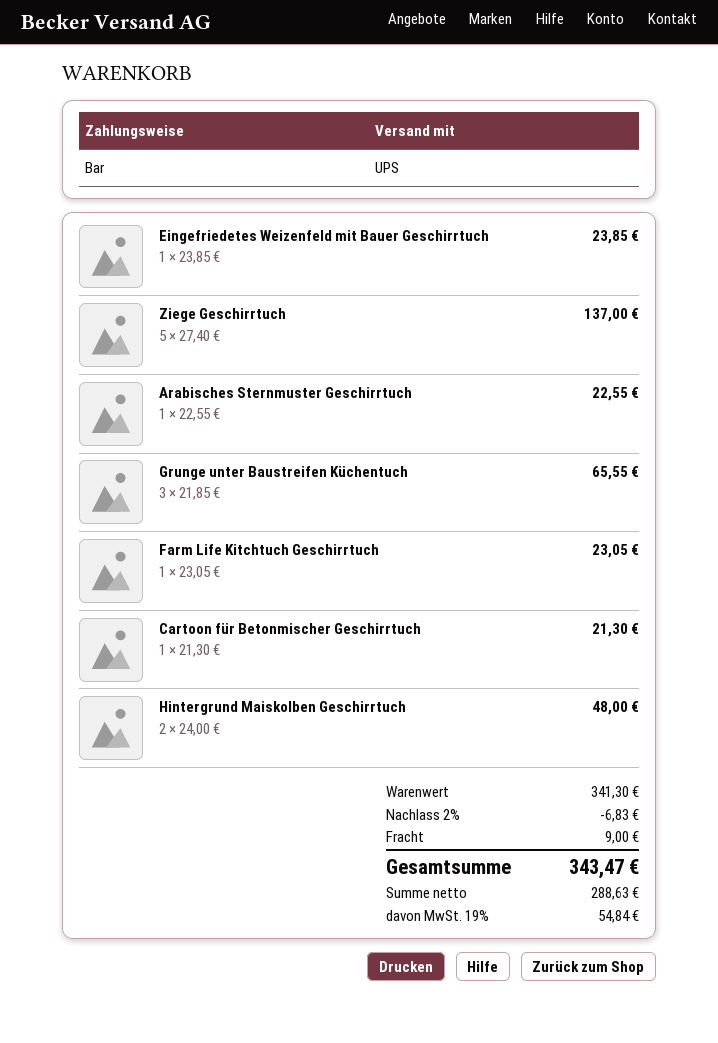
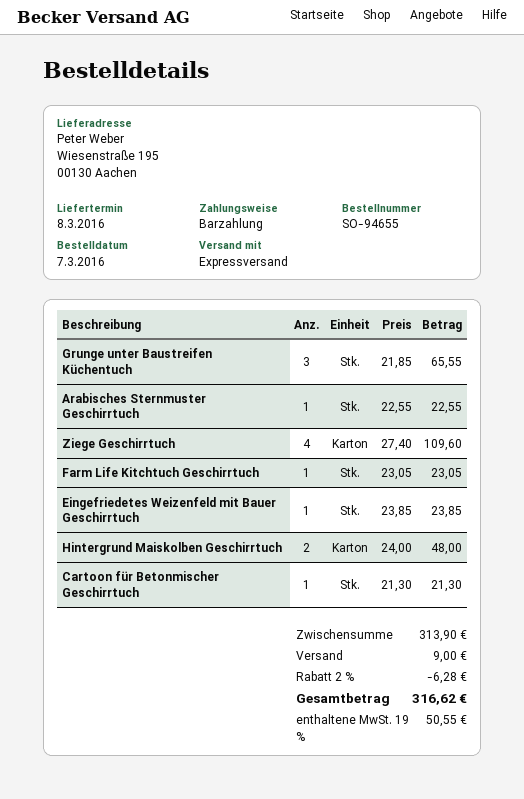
shipping method: UPS -> express
Ziege Geschirrtuch: 5 x 27.40 = 137.00 -> 4 x 27.40 = 109.60
subtotal: 341.30 -> 313.90
discount: 2% = 6.83 -> 2% = 6.28
tax: 19% = 54.84 -> 19% = 50.55
total: 343.47 -> 316.62

